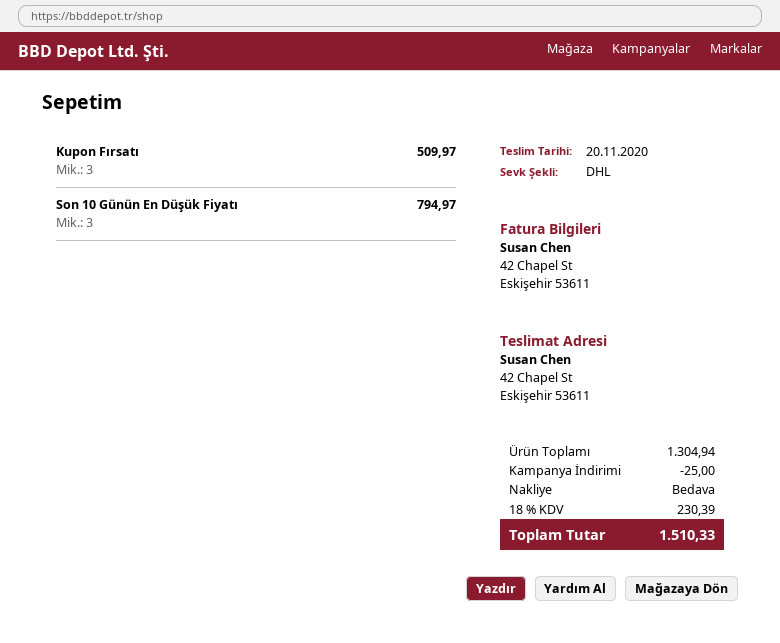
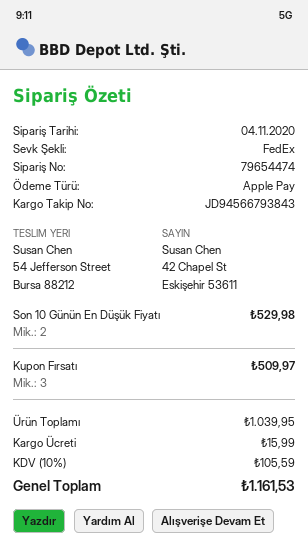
shipping method: DHL -> FedEx
ship to: 42 Chapel St, Eskişehir 53611 -> 54 Jefferson Street, Bursa 88212
Son 10 Günün En Düşük Fiyatı: 3 for 794.97 -> 2 for 529.98
subtotal: 1304.94 -> 1039.95
discount: 25.00 -> none
shipping: 0.00 -> 15.99
tax: 18% = 230.39 -> 10% = 105.59
total: 1510.33 -> 1161.53

